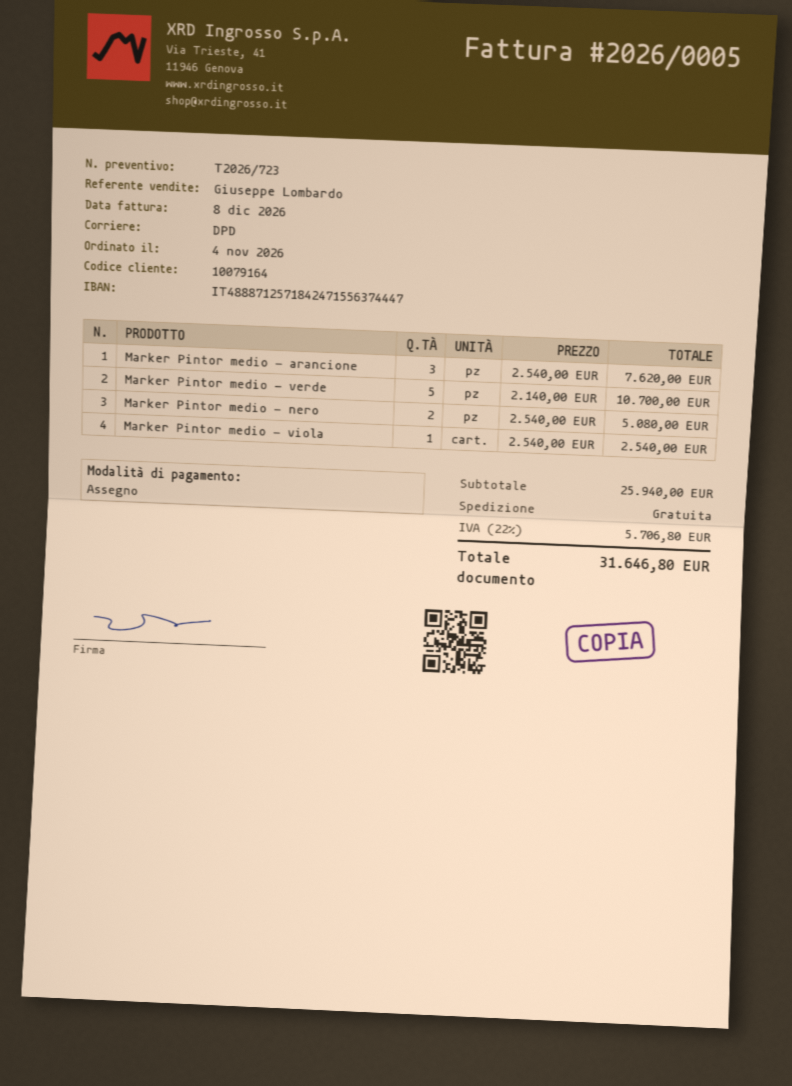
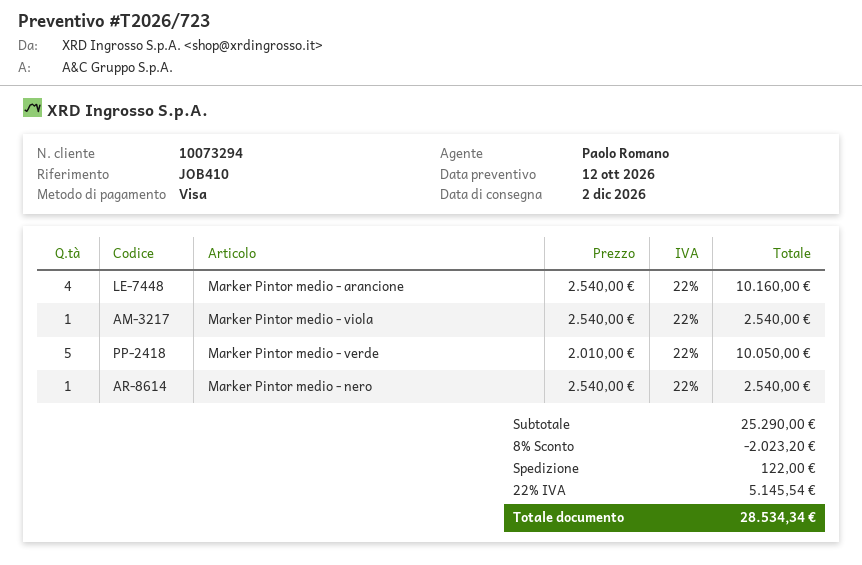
customer number: 10079164 -> 10073294
sales rep: Giuseppe Lombardo -> Paolo Romano
payment method: cheque -> Visa
Marker Pintor medio - arancione: 3 x 2540.00 = 7620.00 -> 4 x 2540.00 = 10160.00
Marker Pintor medio - verde: 5 x 2140.00 = 10700.00 -> 5 x 2010.00 = 10050.00
Marker Pintor medio - nero: 2 x 2540.00 = 5080.00 -> 1 x 2540.00 = 2540.00
subtotal: 25940.00 -> 25290.00
discount: none -> 8% = 2023.20
shipping: 0.00 -> 122.00
tax: 22% = 5706.80 -> 22% = 5145.54
total: 31646.80 -> 28534.34

